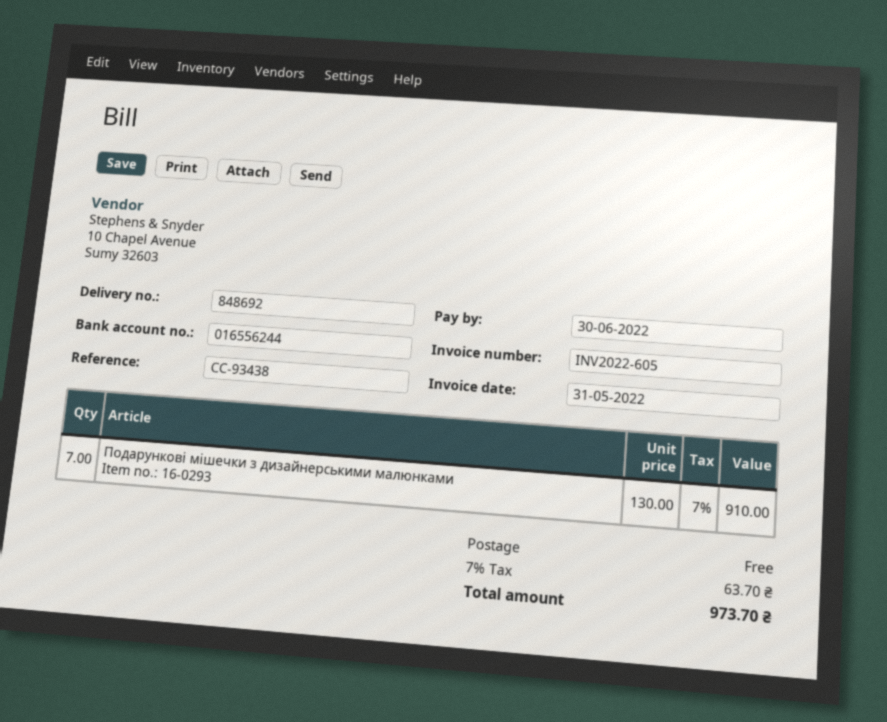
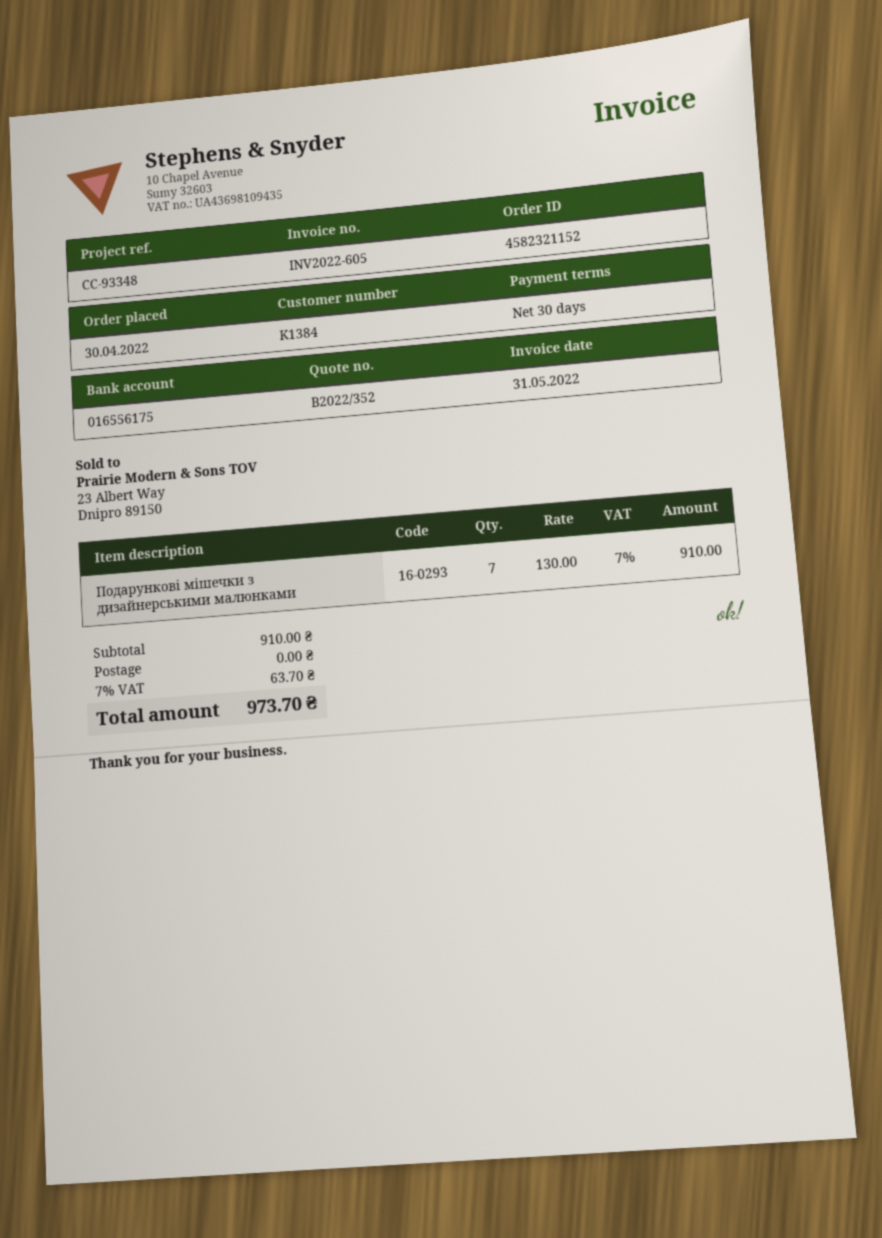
reference: CC-93438 -> CC-93348
bank account: 016556244 -> 016556175

